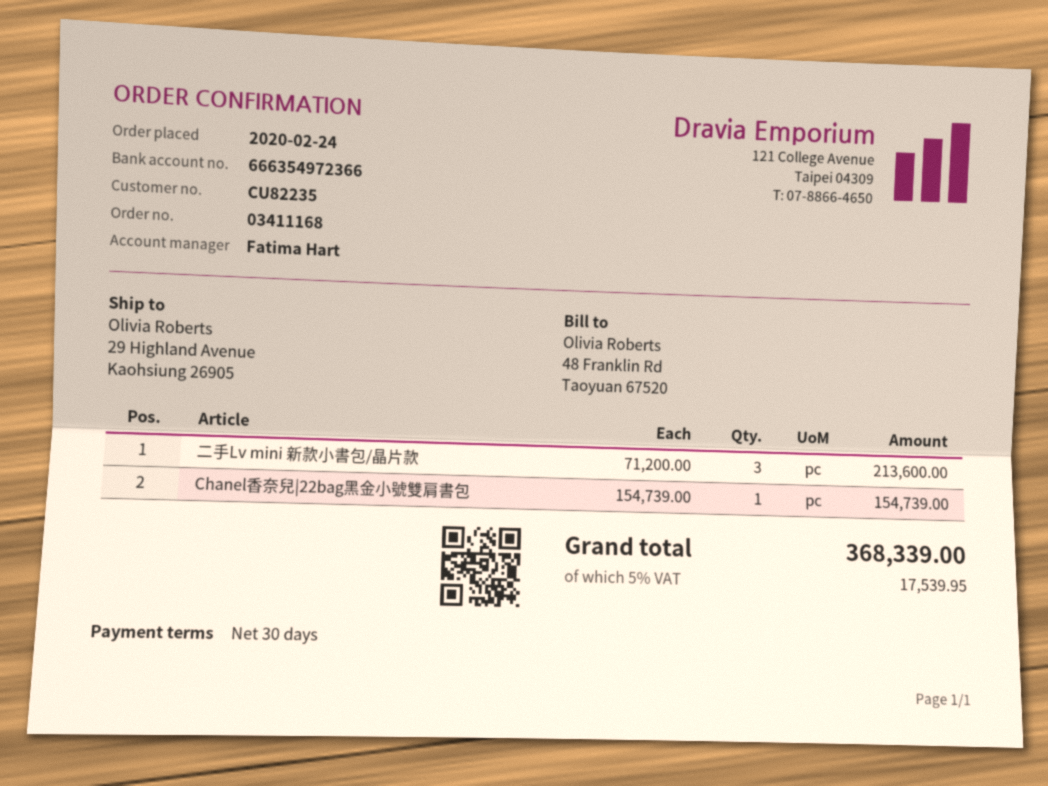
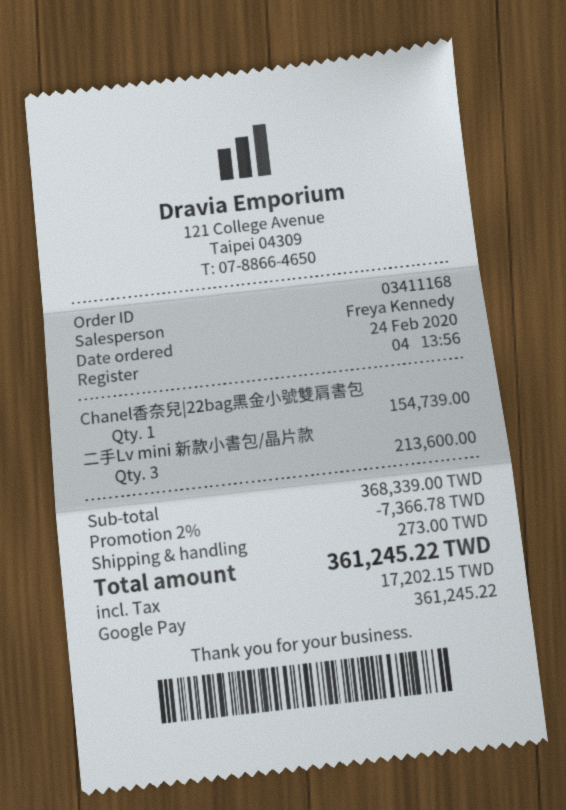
sales rep: Fatima Hart -> Freya Kennedy
discount: none -> 2% = 7366.78
shipping: none -> 273.00
tax: 17539.95 -> 17202.15
total: 368339.00 -> 361245.22

